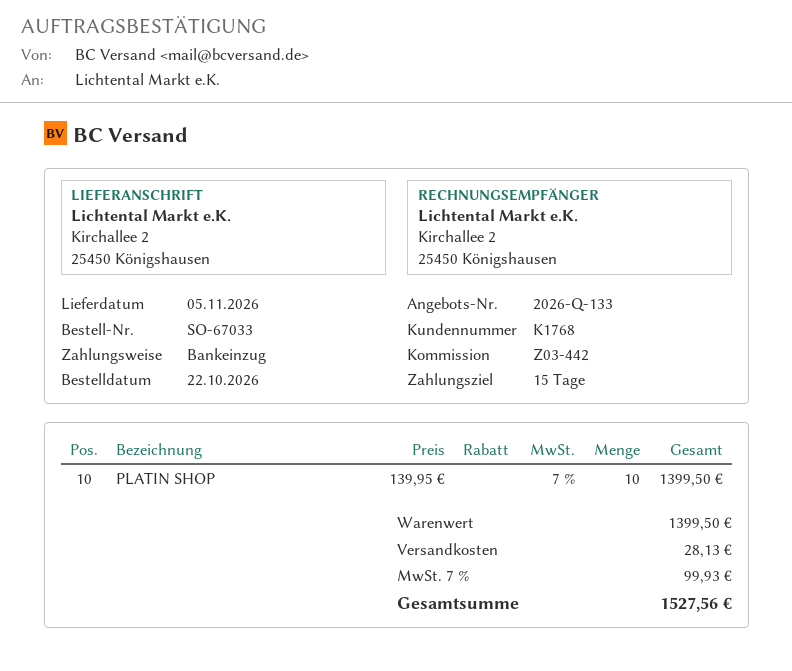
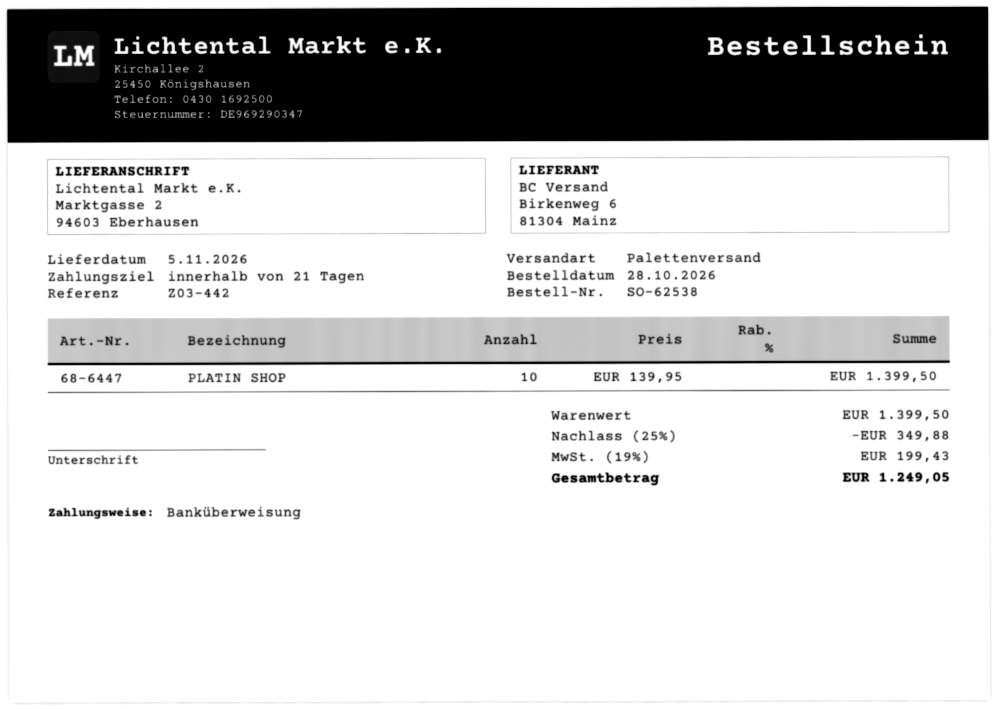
order number: SO-67033 -> SO-62538
order date: 2026-10-22 -> 2026-10-28
payment terms: 15 days -> 21 days
payment method: direct debit -> bank transfer
ship to: Kirchallee 2, 25450 Königshausen -> Marktgasse 2, 94603 Eberhausen
discount: none -> 25% = 349.88
shipping: 28.13 -> none
tax: 7% = 99.93 -> 19% = 199.43
total: 1527.56 -> 1249.05

